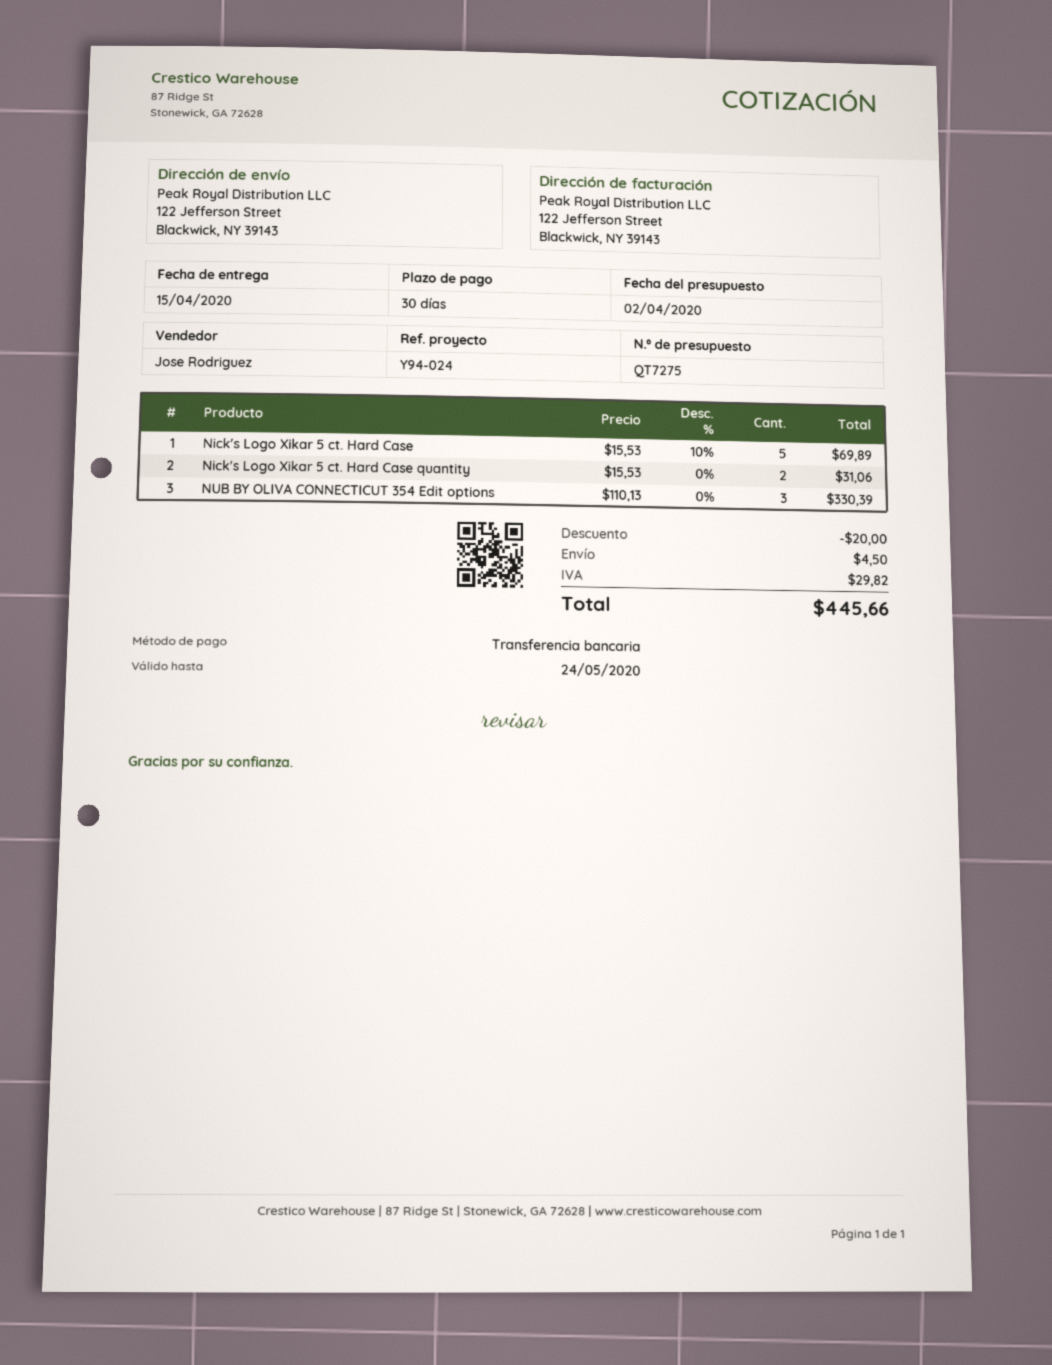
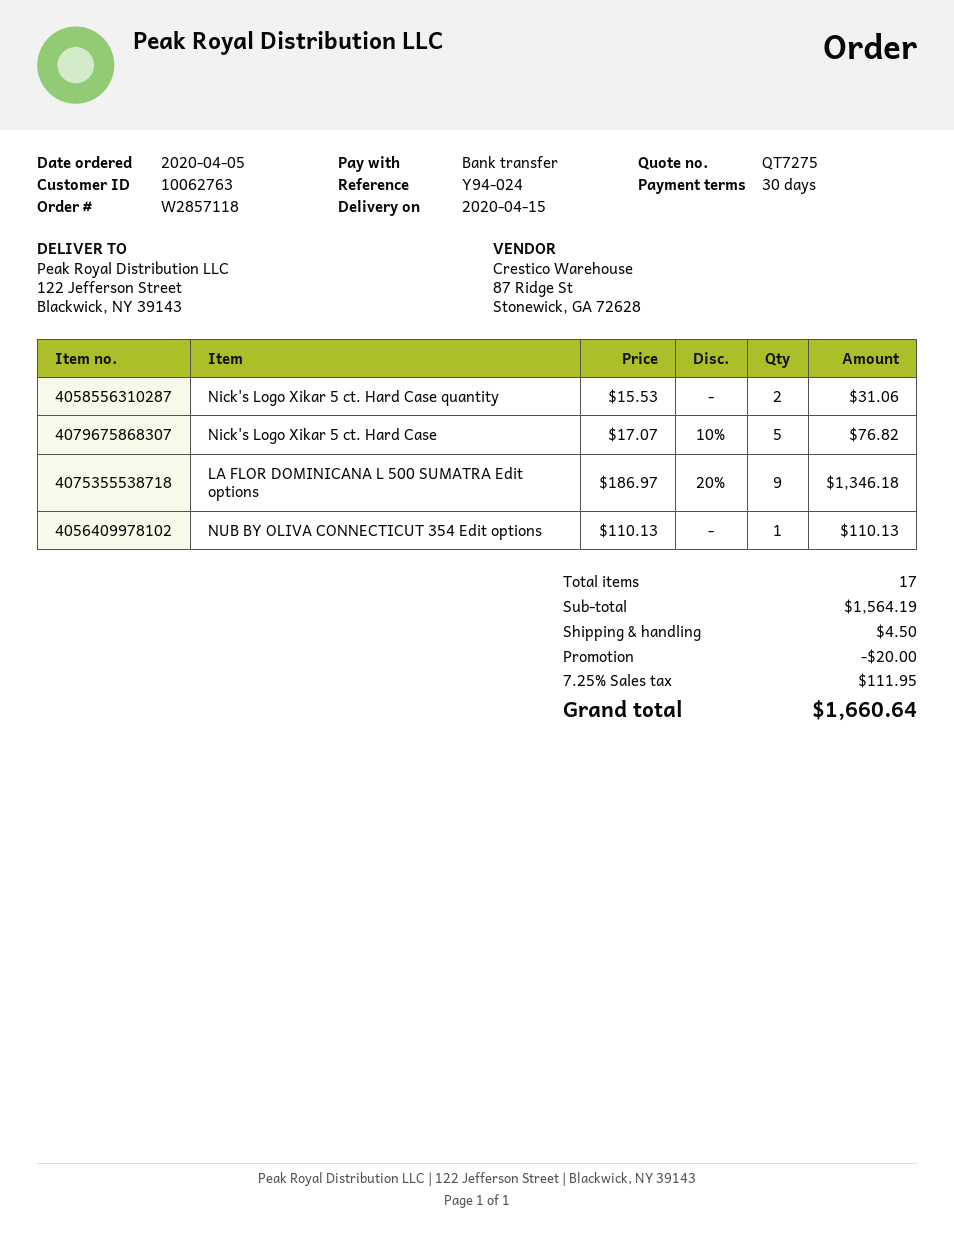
Nick's Logo Xikar 5 ct. Hard Case: 5 x 15.53 - 10% = 69.89 -> 5 x 17.07 - 10% = 76.82
NUB BY OLIVA CONNECTICUT 354 Edit options: 3 x 110.13 = 330.39 -> 1 x 110.13 = 110.13
LA FLOR DOMINICANA L 500 SUMATRA Edit options: none -> 9 x 186.97 - 20% = 1346.18
tax: 29.82 -> 111.95
total: 445.66 -> 1660.64

